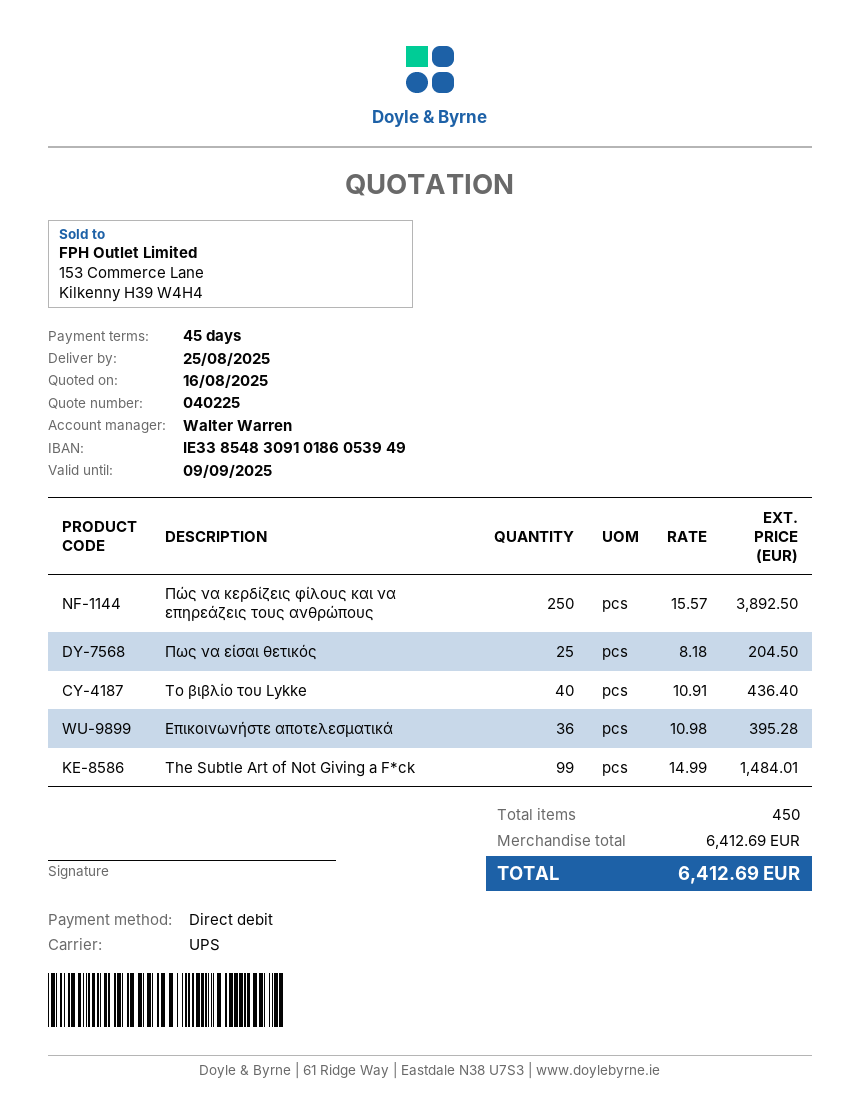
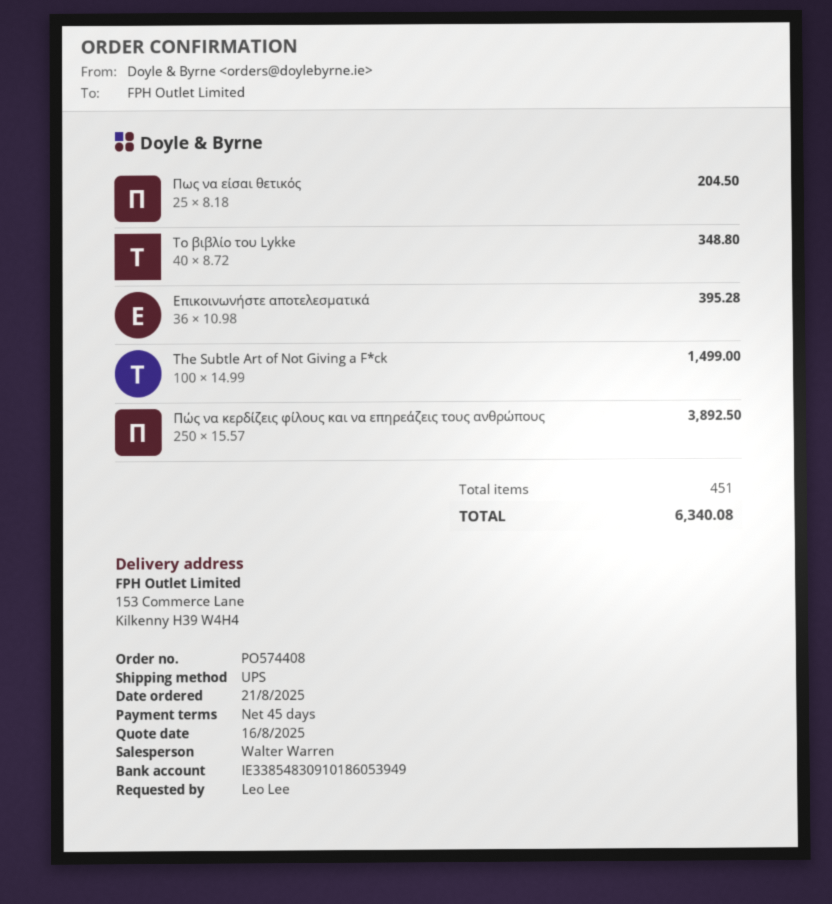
Το βιβλίο του Lykke: 40 x 10.91 = 436.40 -> 40 x 8.72 = 348.80
The Subtle Art of Not Giving a F*ck: 99 x 14.99 = 1484.01 -> 100 x 14.99 = 1499.00
total quantity: 450 -> 451
total: 6412.69 -> 6340.08

